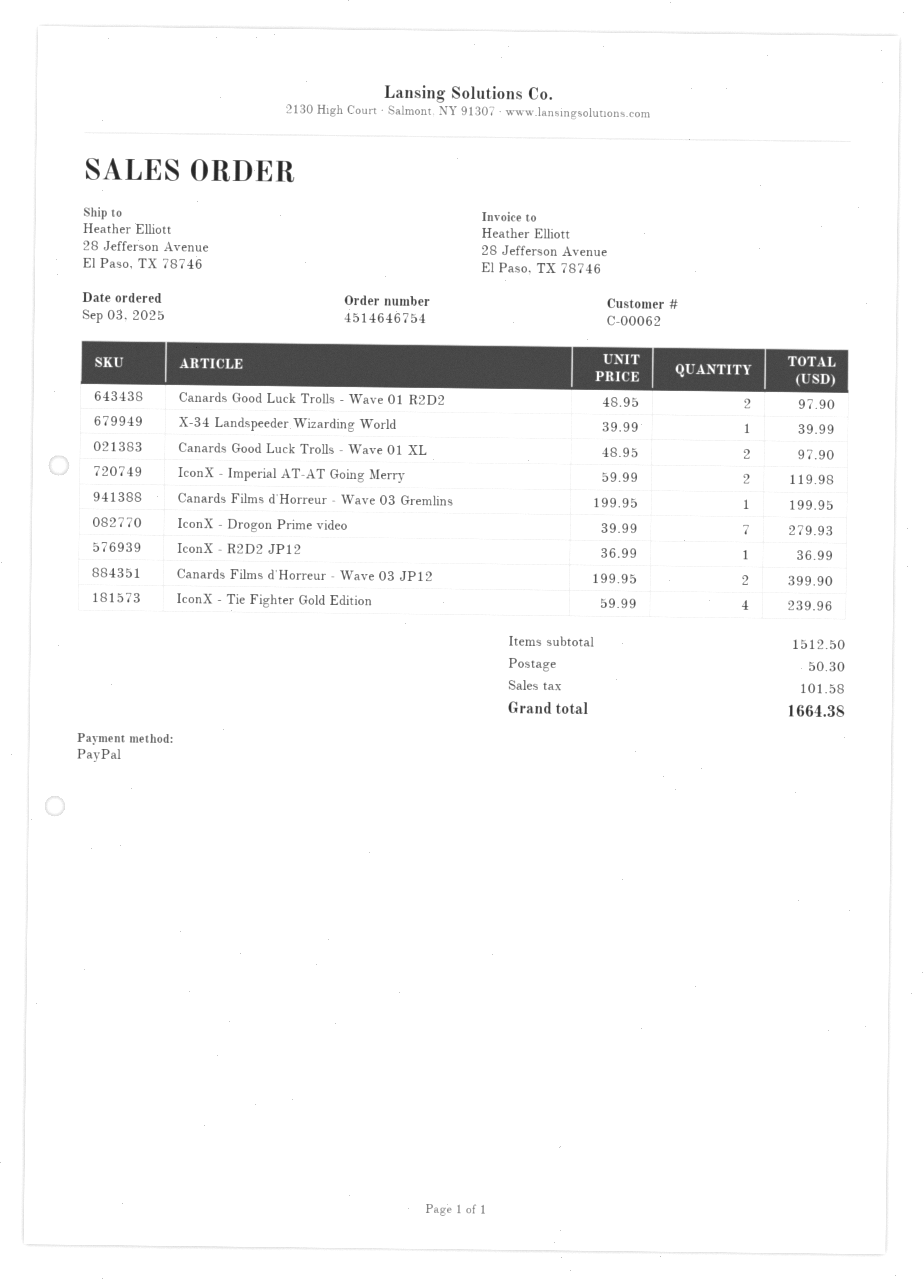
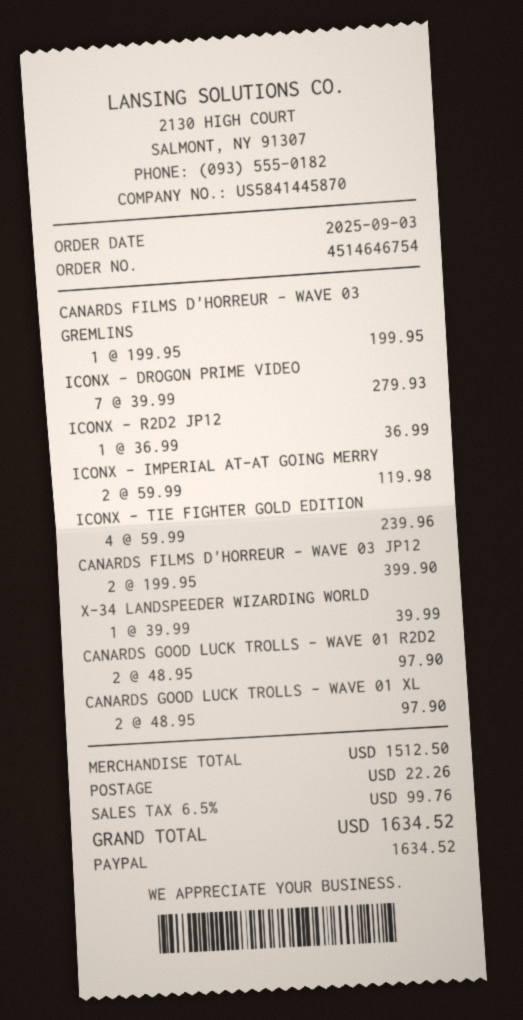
shipping: 50.30 -> 22.26
tax: 101.58 -> 99.76
total: 1664.38 -> 1634.52

